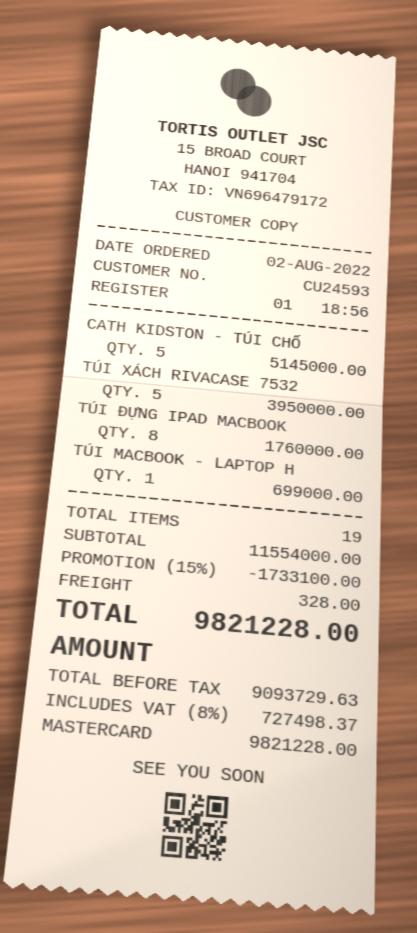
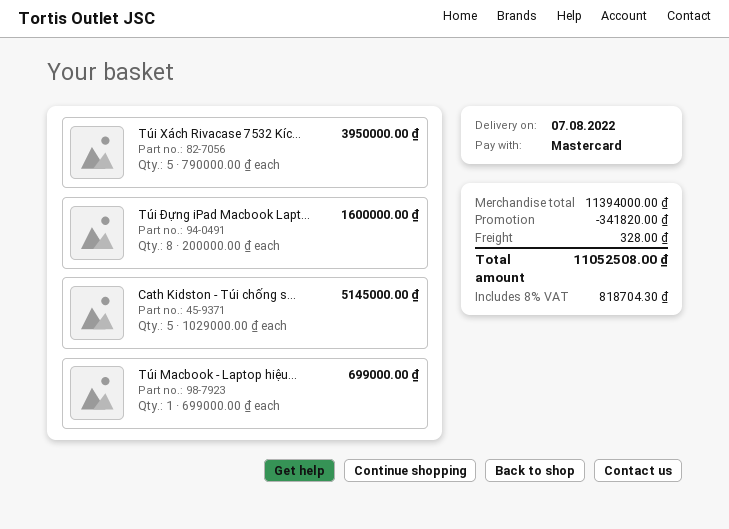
TÚI ĐỰNG IPAD MACBOOK: 8 for 1760000.00 -> 8 for 1600000.00
subtotal: 11554000.00 -> 11394000.00
discount: 1733100.00 -> 341820.00
tax: 8% = 727498.37 -> 8% = 818704.30
total: 9821228.00 -> 11052508.00

